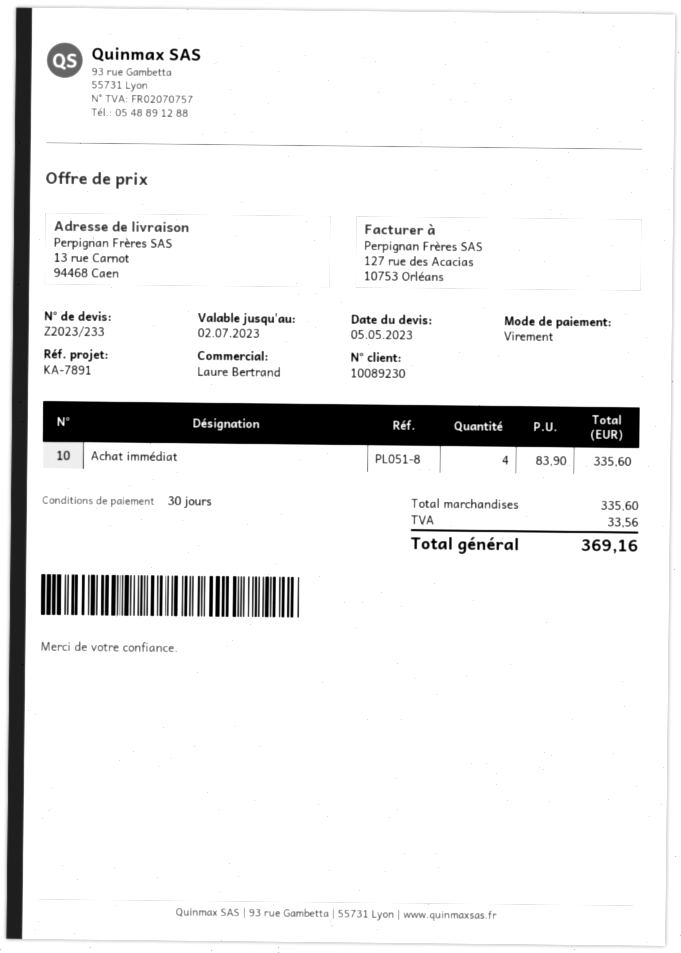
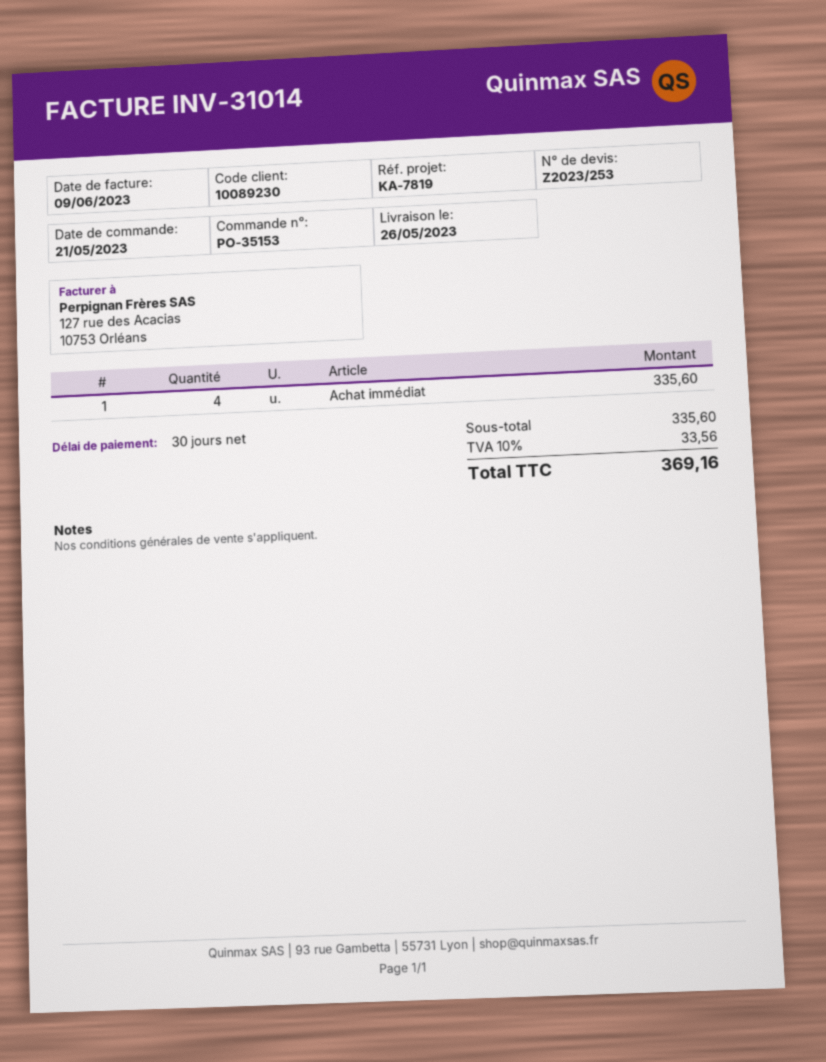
quote number: Z2023/233 -> Z2023/253
reference: KA-7891 -> KA-7819

